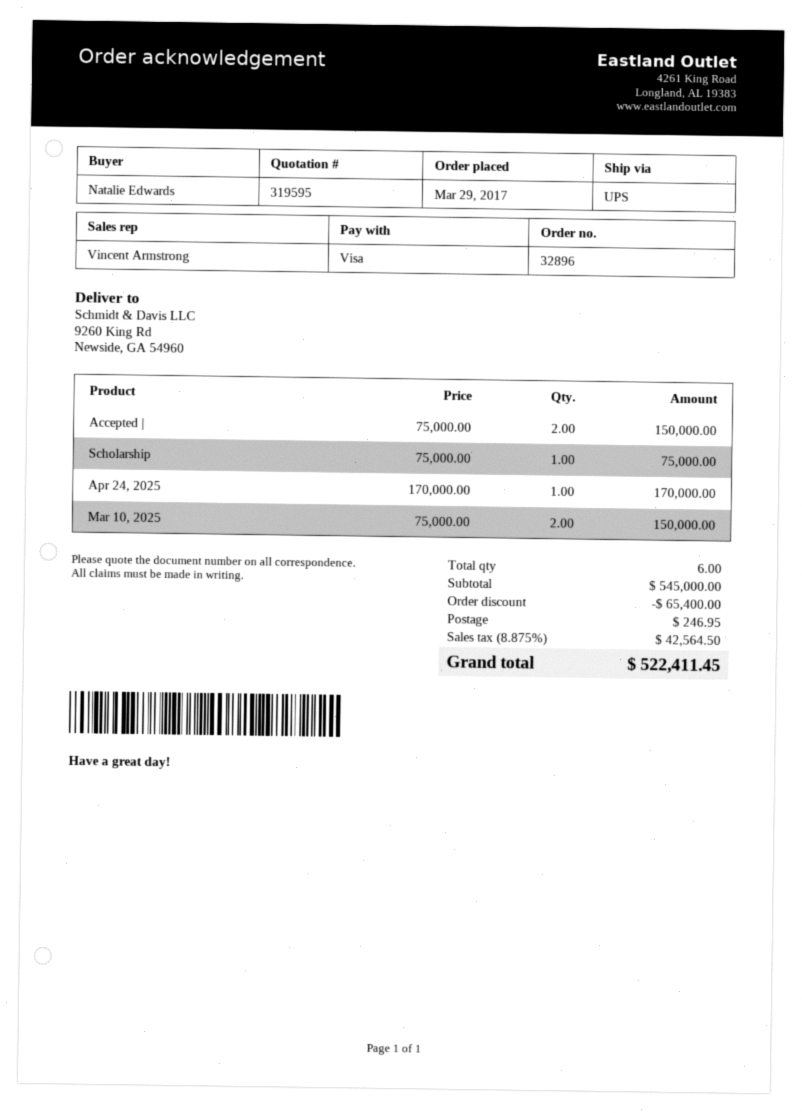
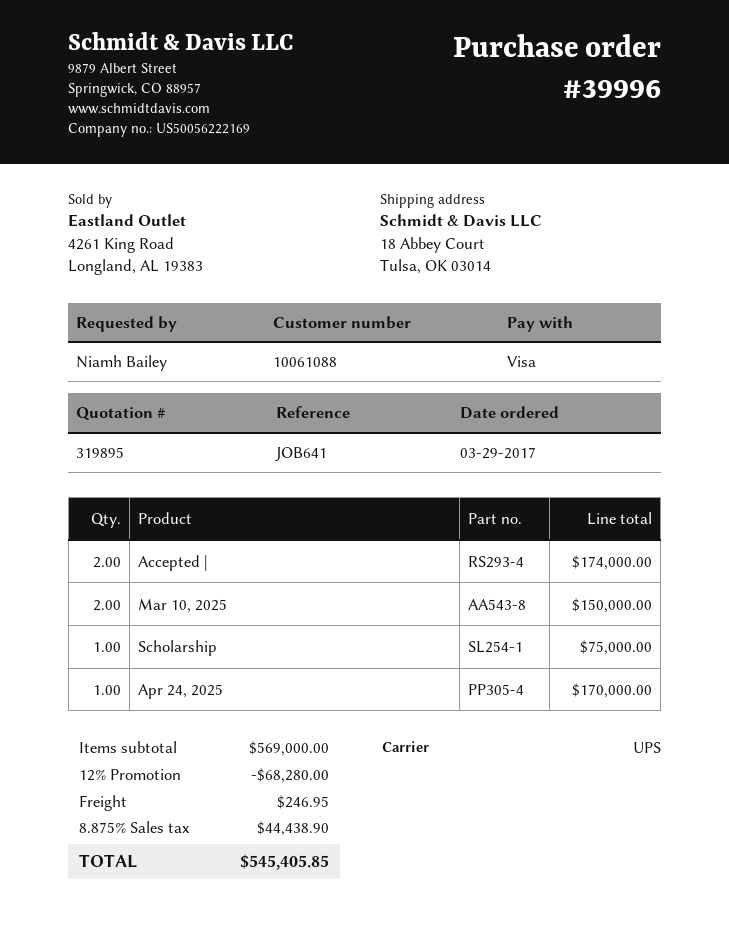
quote number: 319595 -> 319895
order number: 32896 -> 39996
ordered by: Natalie Edwards -> Niamh Bailey
ship to: 9260 King Rd, Newside, GA 54960 -> 18 Abbey Court, Tulsa, OK 03014
Accepted |: 2 for 150000.00 -> 2 for 174000.00
subtotal: 545000.00 -> 569000.00
discount: 65400.00 -> 68280.00
tax: 8.875% = 42564.50 -> 8.875% = 44438.90
total: 522411.45 -> 545405.85

